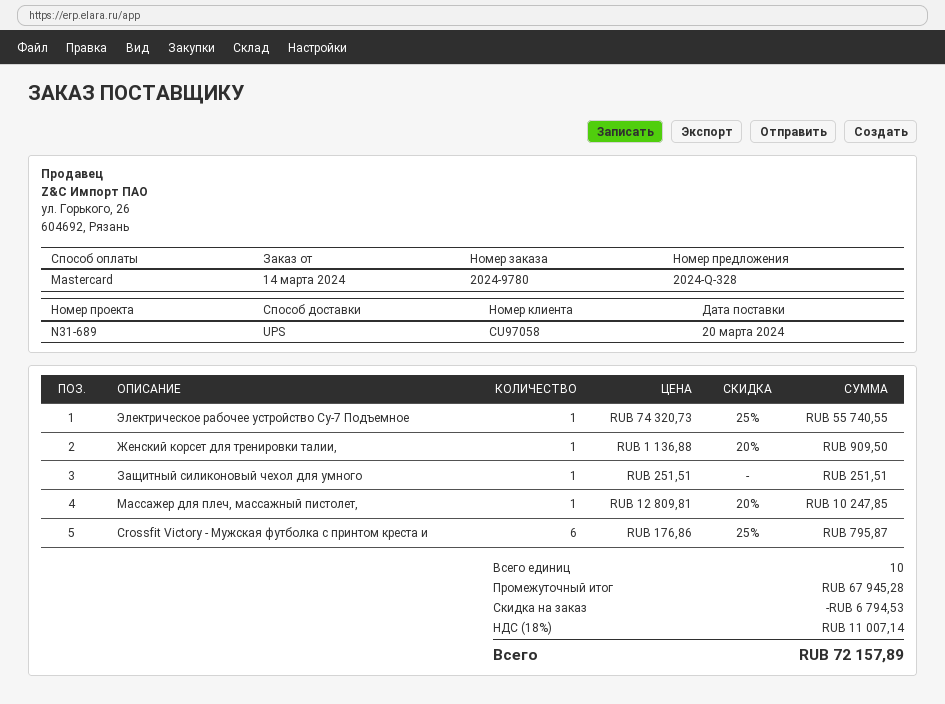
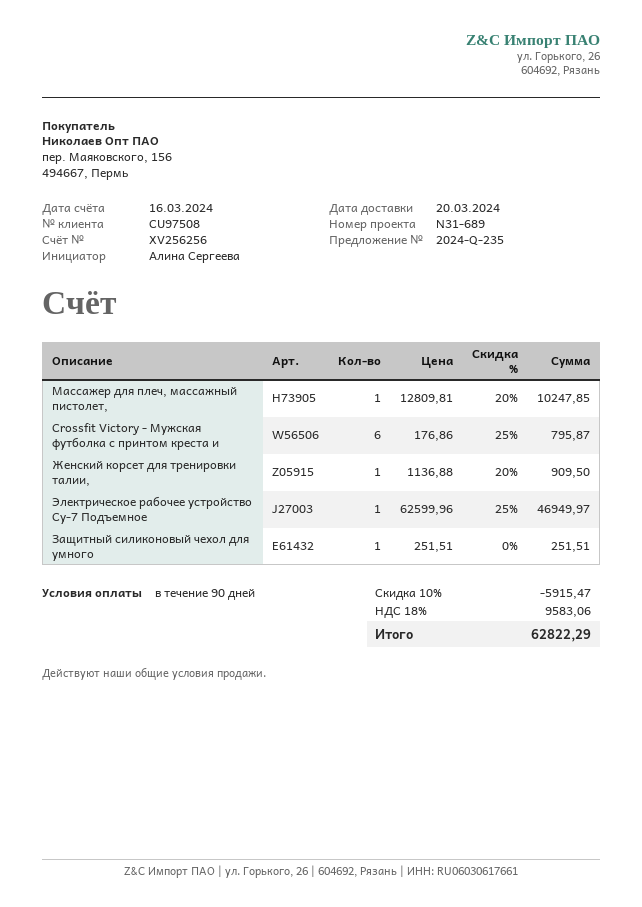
quote number: 2024-Q-328 -> 2024-Q-235
customer number: CU97058 -> CU97508
Электрическое рабочее устройство Су-7 Подъемное: 1 x 74320.73 - 25% = 55740.55 -> 1 x 62599.96 - 25% = 46949.97
discount: 6794.53 -> 5915.47
tax: 18% = 11007.14 -> 18% = 9583.06
total: 72157.89 -> 62822.29

